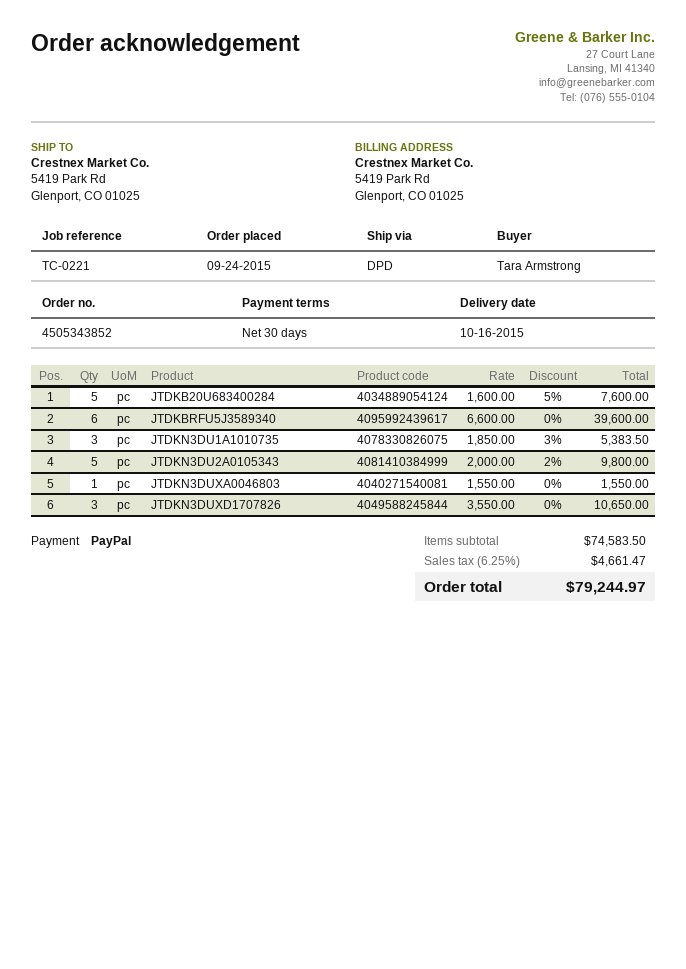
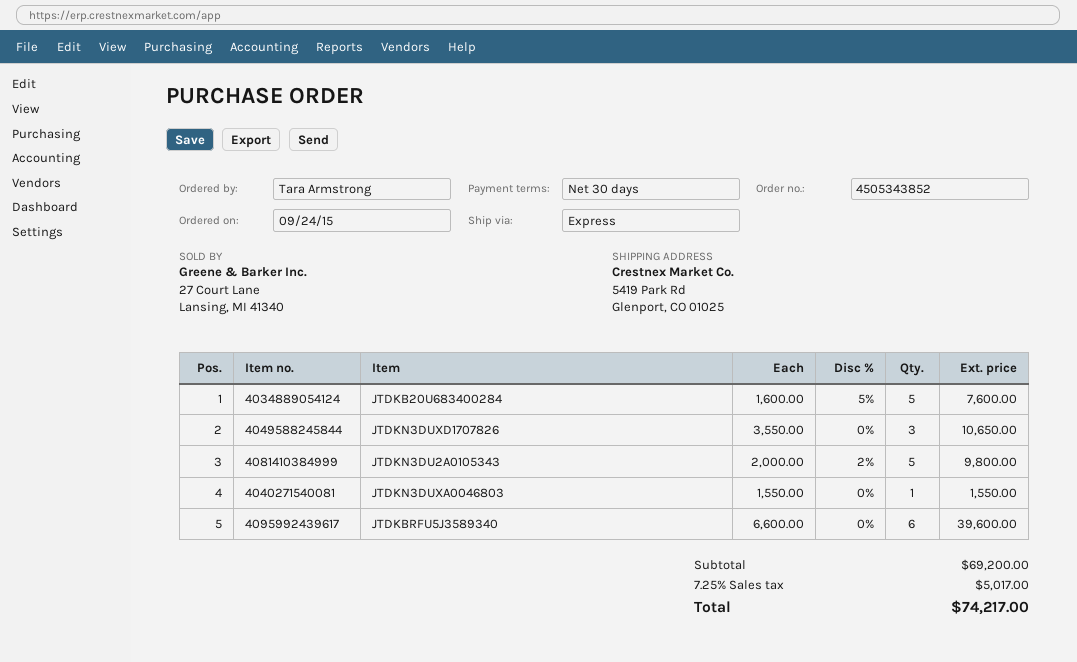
shipping method: DPD -> express
JTDKN3DU1A1010735: 3 x 1850.00 - 3% = 5383.50 -> none
subtotal: 74583.50 -> 69200.00
tax: 6.25% = 4661.47 -> 7.25% = 5017.00
total: 79244.97 -> 74217.00

